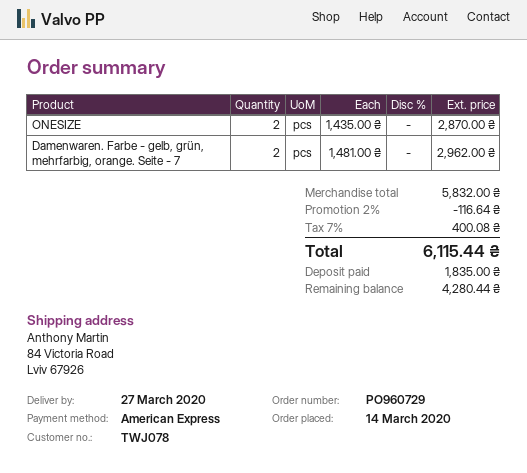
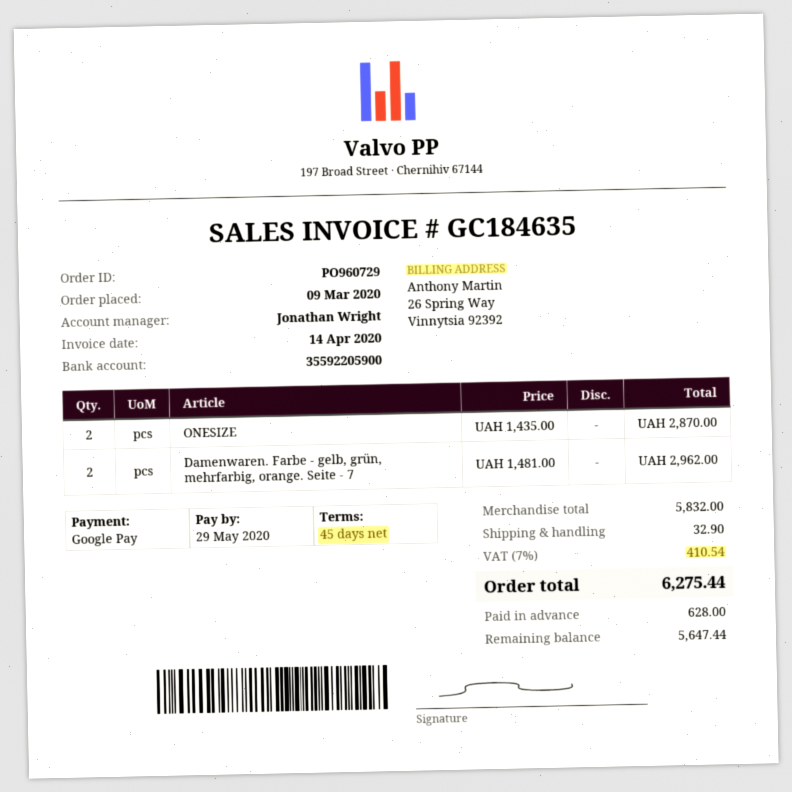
order date: 2020-03-14 -> 2020-03-09
payment method: American Express -> Google Pay
discount: 2% = 116.64 -> none
shipping: none -> 32.90
tax: 7% = 400.08 -> 7% = 410.54
total: 6115.44 -> 6275.44
deposit: 1835.00 -> 628.00
balance: 4280.44 -> 5647.44

